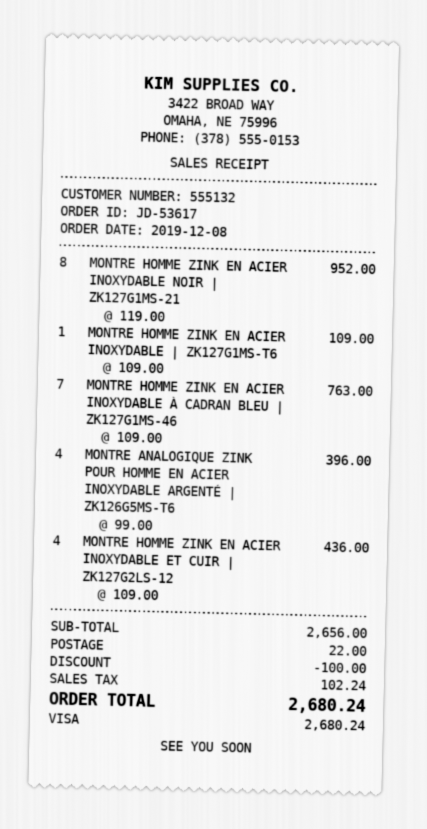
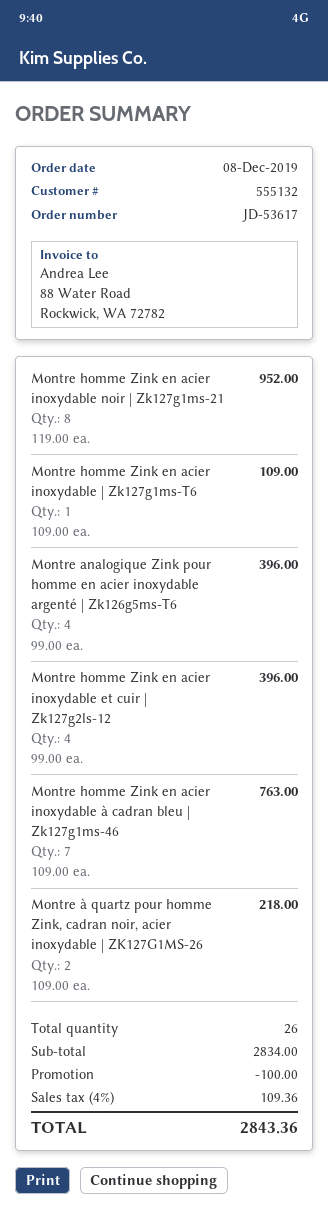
MONTRE HOMME ZINK EN ACIER INOXYDABLE ET CUIR | ZK127G2LS-12: 4 x 109.00 = 436.00 -> 4 x 99.00 = 396.00
Montre à quartz pour homme Zink, cadran noir, acier inoxydable | ZK127G1MS-26: none -> 2 x 109.00 = 218.00
subtotal: 2656.00 -> 2834.00
shipping: 22.00 -> none
tax: 102.24 -> 109.36
total: 2680.24 -> 2843.36

